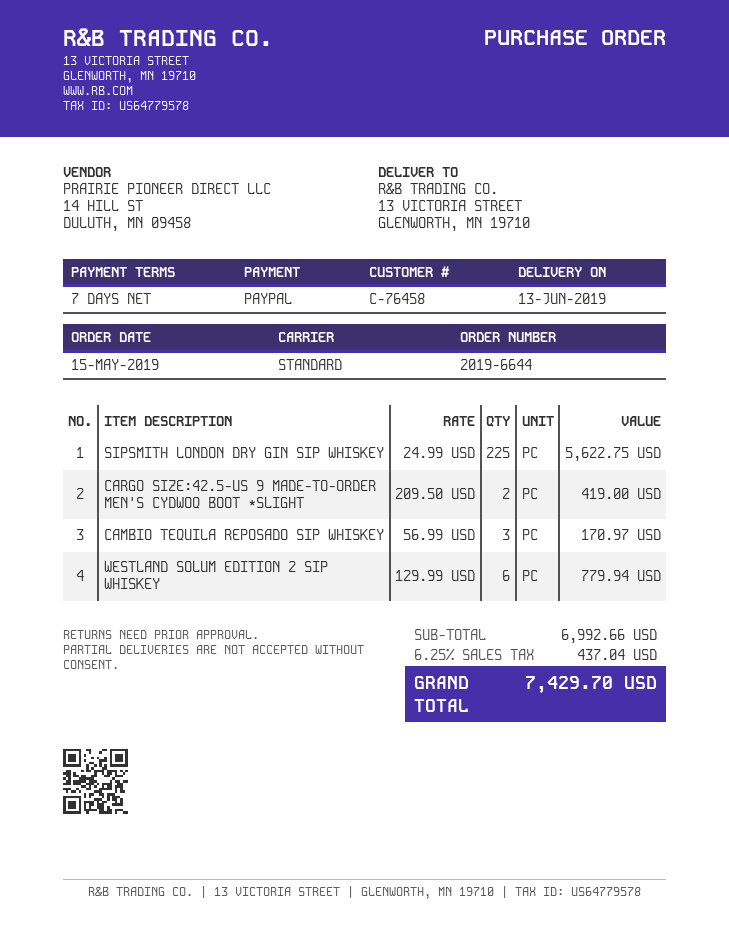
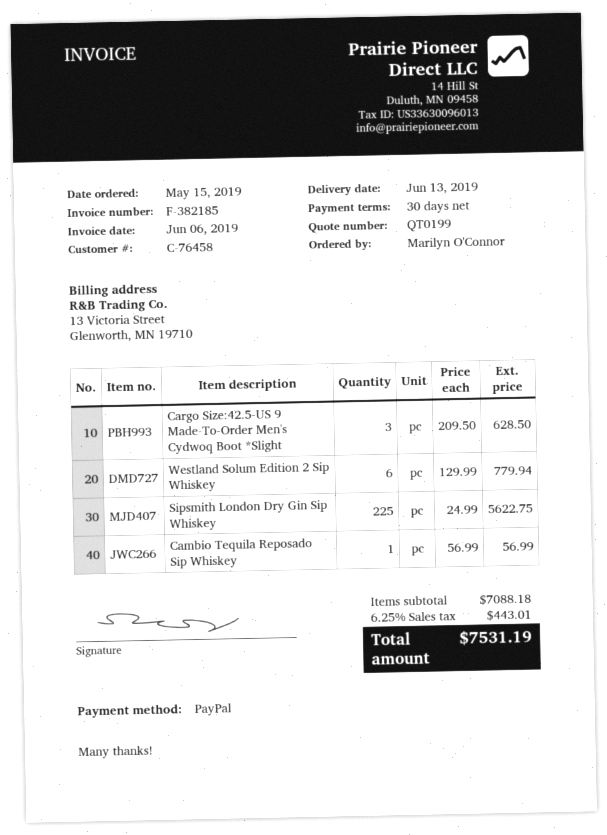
payment terms: 7 days -> 30 days
CARGO SIZE:42.5-US 9 MADE-TO-ORDER MEN'S CYDWOQ BOOT *SLIGHT: 2 x 209.50 = 419.00 -> 3 x 209.50 = 628.50
CAMBIO TEQUILA REPOSADO SIP WHISKEY: 3 x 56.99 = 170.97 -> 1 x 56.99 = 56.99
subtotal: 6992.66 -> 7088.18
tax: 6.25% = 437.04 -> 6.25% = 443.01
total: 7429.70 -> 7531.19

